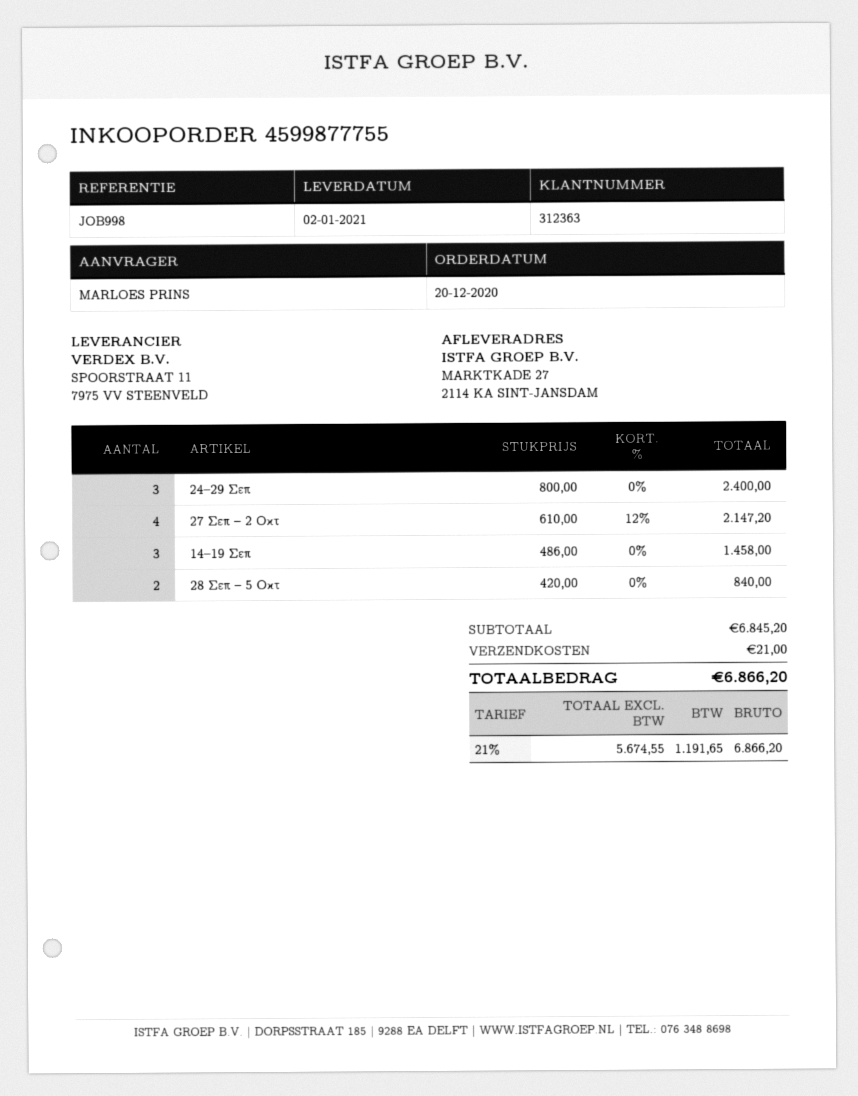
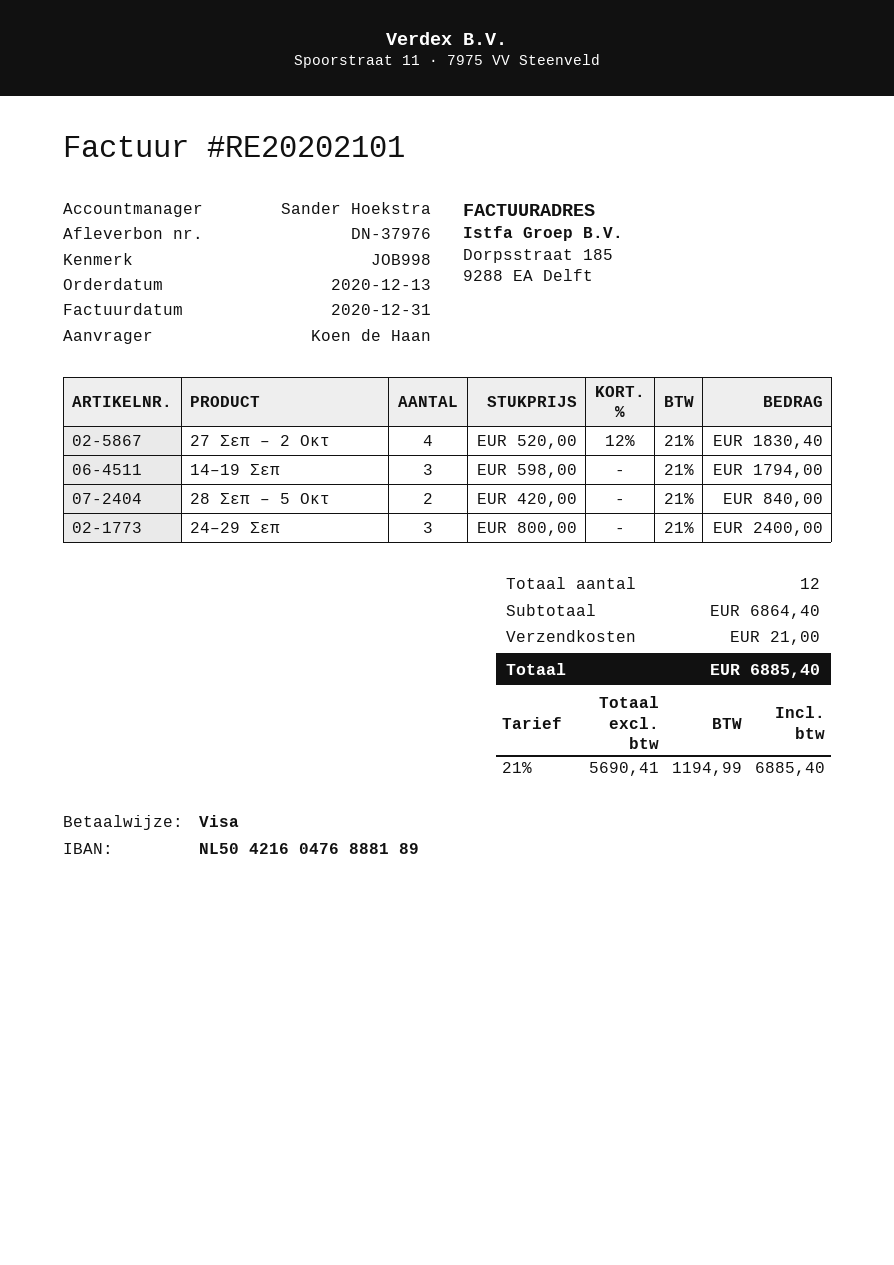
order date: 2020-12-20 -> 2020-12-13
ordered by: MARLOES PRINS -> Koen de Haan
27 Σεπ – 2 Οκτ: 4 x 610.00 - 12% = 2147.20 -> 4 x 520.00 - 12% = 1830.40
14–19 Σεπ: 3 x 486.00 = 1458.00 -> 3 x 598.00 = 1794.00
subtotal: 6845.20 -> 6864.40
net: 5674.55 -> 5690.41
tax: 21% = 1191.65 -> 21% = 1194.99
total: 6866.20 -> 6885.40

